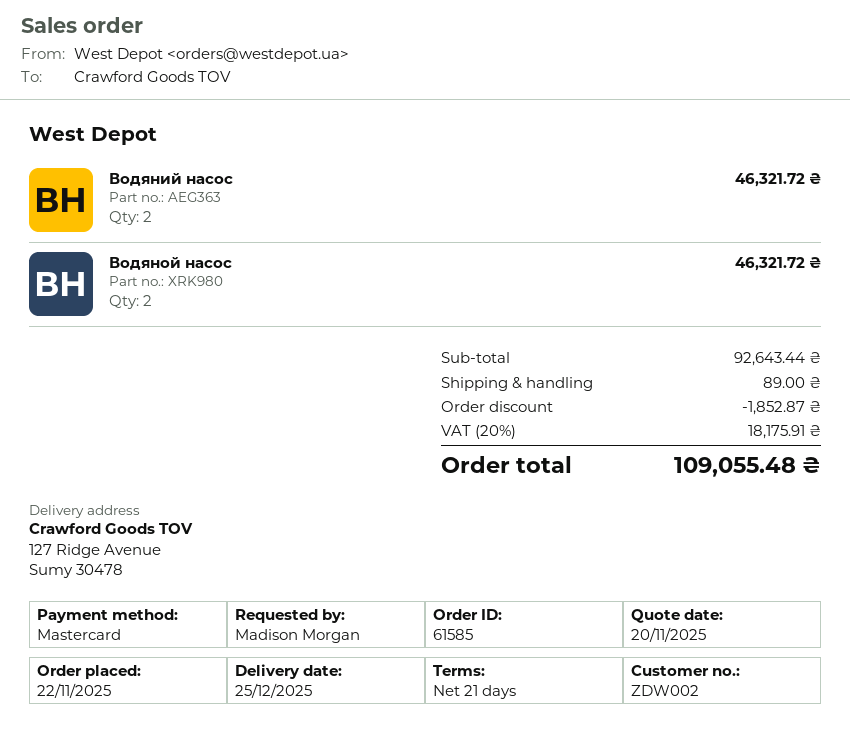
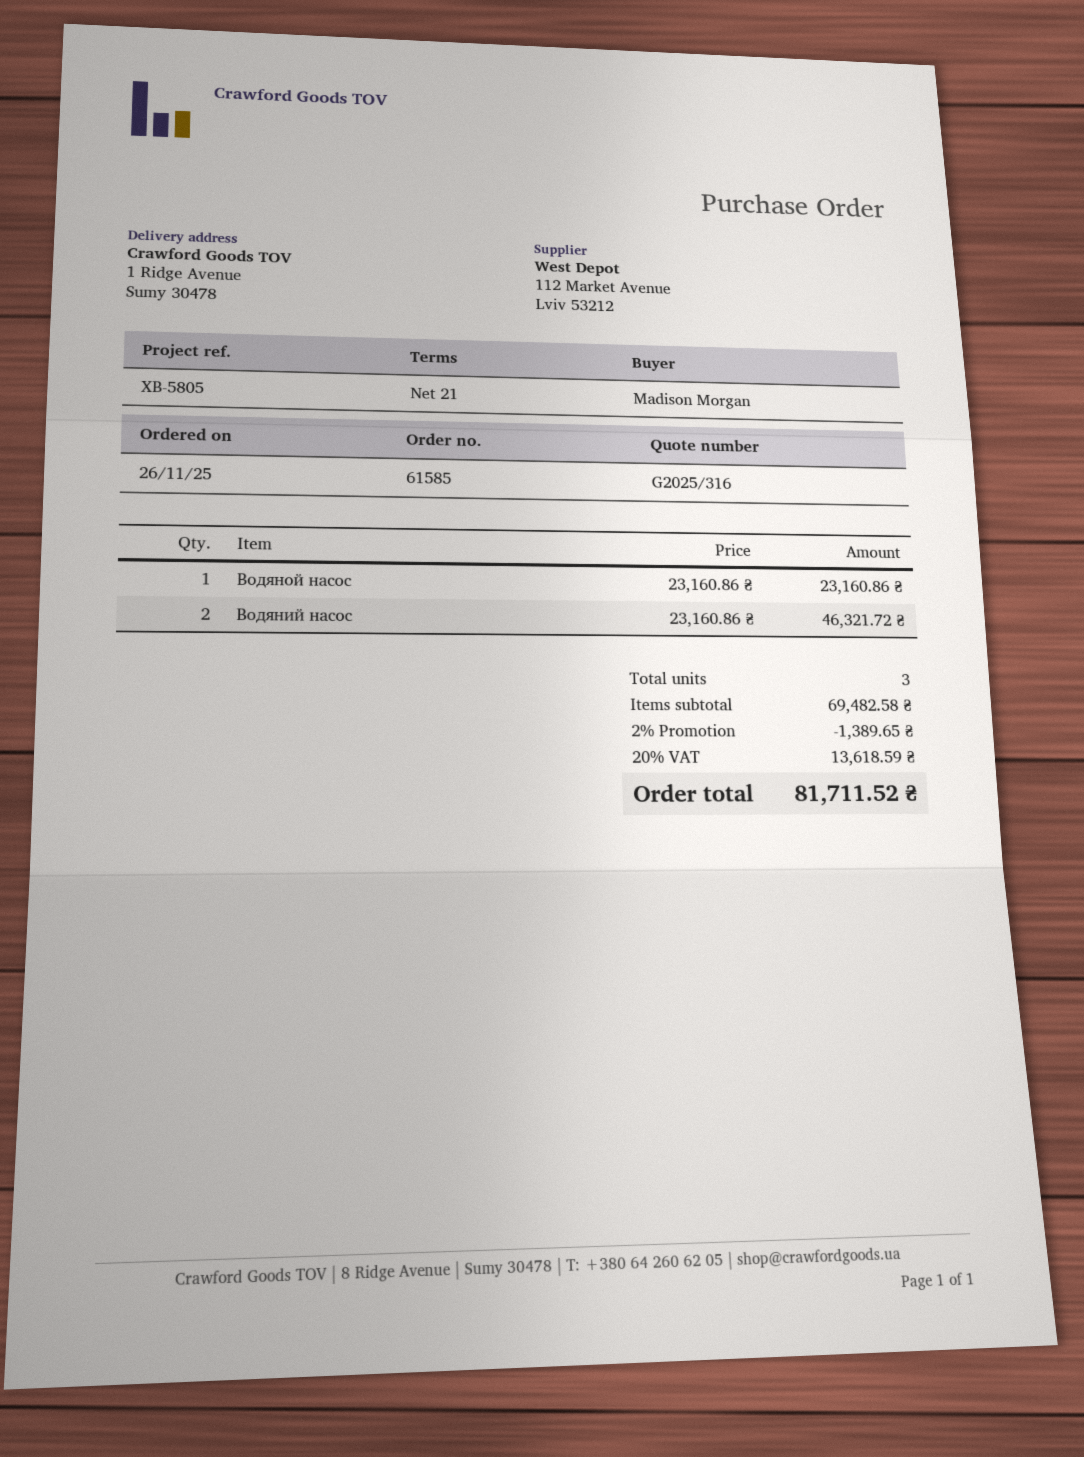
order date: 2025-11-22 -> 2025-11-26
ship to: 127 Ridge Avenue, Sumy 30478 -> 1 Ridge Avenue, Sumy 30478
Водяной насос: 2 for 46321.72 -> 1 for 23160.86
subtotal: 92643.44 -> 69482.58
discount: 1852.87 -> 1389.65
shipping: 89.00 -> none
tax: 20% = 18175.91 -> 20% = 13618.59
total: 109055.48 -> 81711.52

